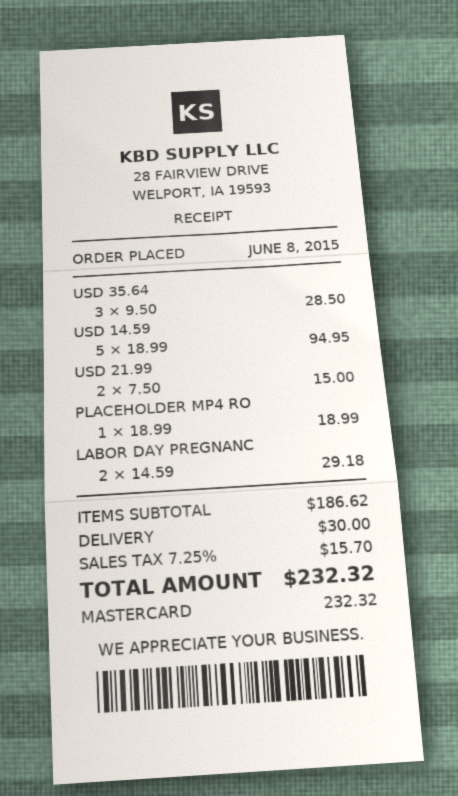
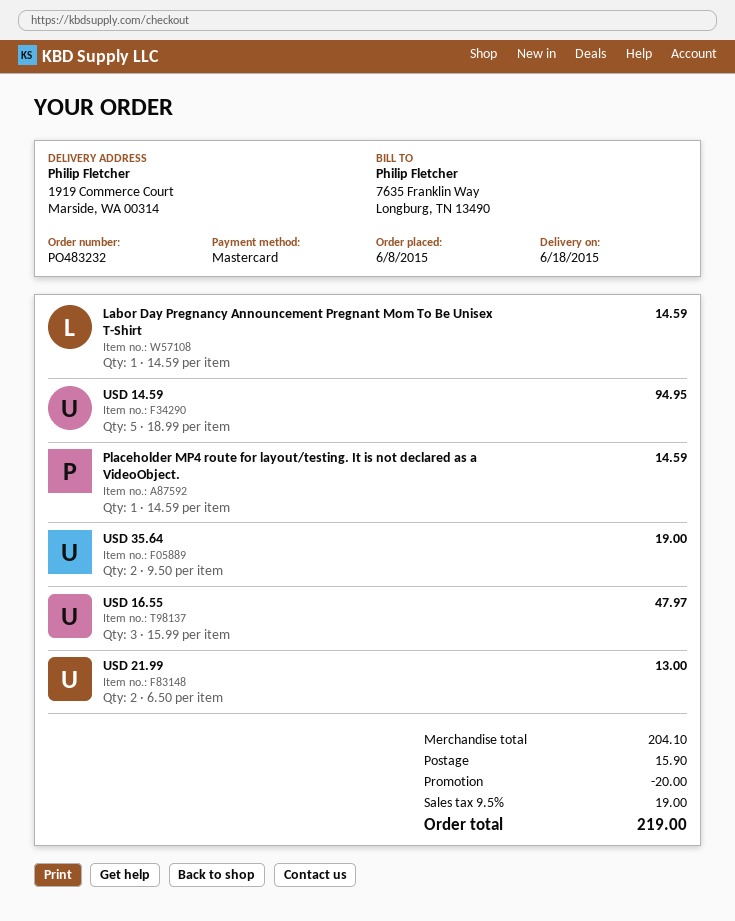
USD 35.64: 3 x 9.50 = 28.50 -> 2 x 9.50 = 19.00
USD 21.99: 2 x 7.50 = 15.00 -> 2 x 6.50 = 13.00
PLACEHOLDER MP4 RO: 1 x 18.99 = 18.99 -> 1 x 14.59 = 14.59
LABOR DAY PREGNANC: 2 x 14.59 = 29.18 -> 1 x 14.59 = 14.59
USD 16.55: none -> 3 x 15.99 = 47.97
subtotal: 186.62 -> 204.10
discount: none -> 20.00
shipping: 30.00 -> 15.90
tax: 7.25% = 15.70 -> 9.5% = 19.00
total: 232.32 -> 219.00

